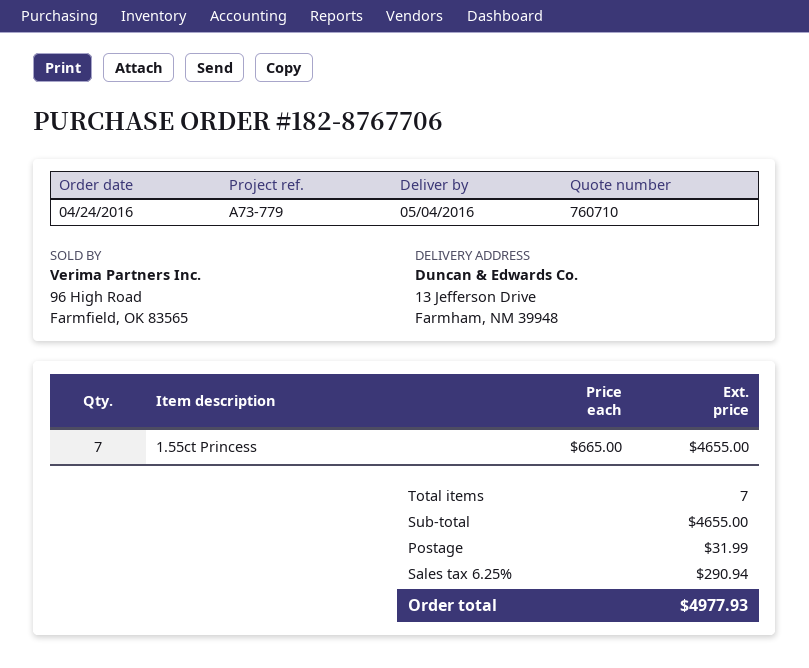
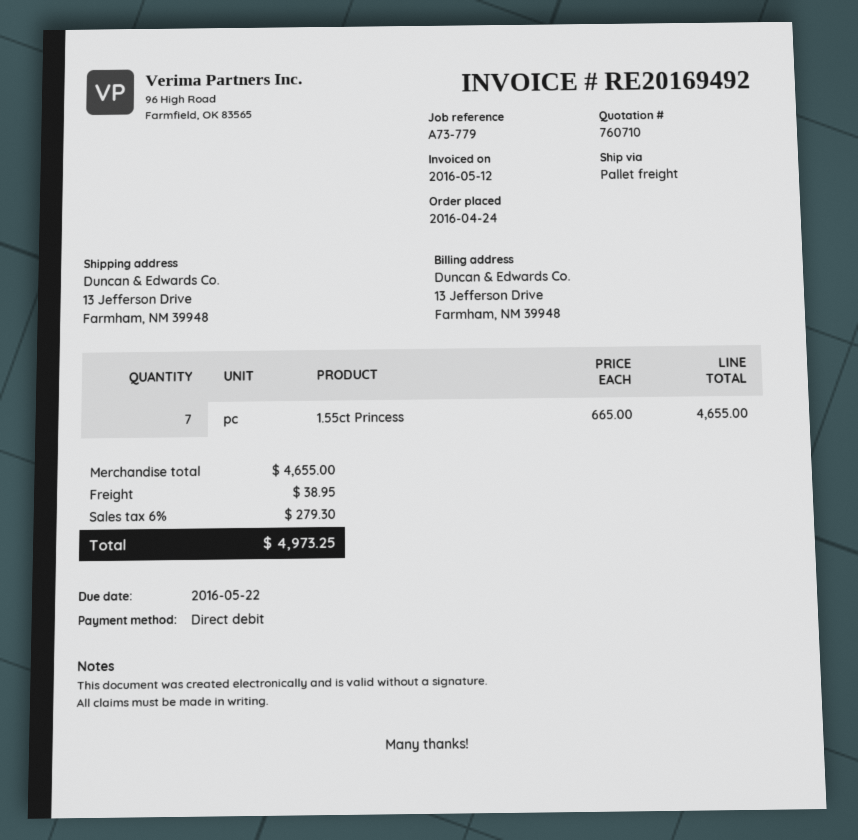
shipping: 31.99 -> 38.95
tax: 6.25% = 290.94 -> 6% = 279.30
total: 4977.93 -> 4973.25

